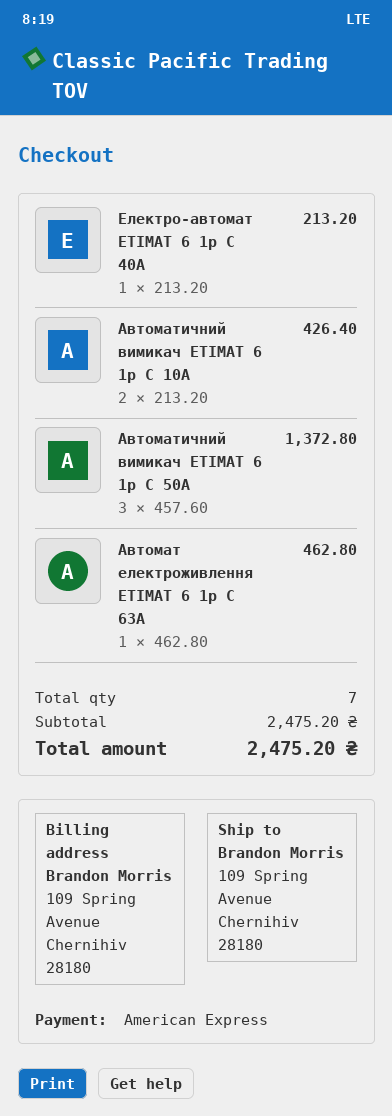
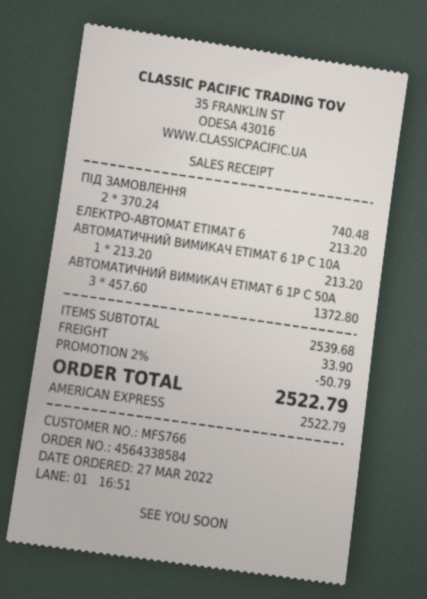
Автоматичний вимикач ETIMAT 6 1p C 10А: 2 x 213.20 = 426.40 -> 1 x 213.20 = 213.20
Автомат електроживлення ETIMAT 6 1p C 63А: 1 x 462.80 = 462.80 -> none
ПІД ЗАМОВЛЕННЯ: none -> 2 x 370.24 = 740.48
subtotal: 2475.20 -> 2539.68
discount: none -> 2% = 50.79
shipping: none -> 33.90
total: 2475.20 -> 2522.79

